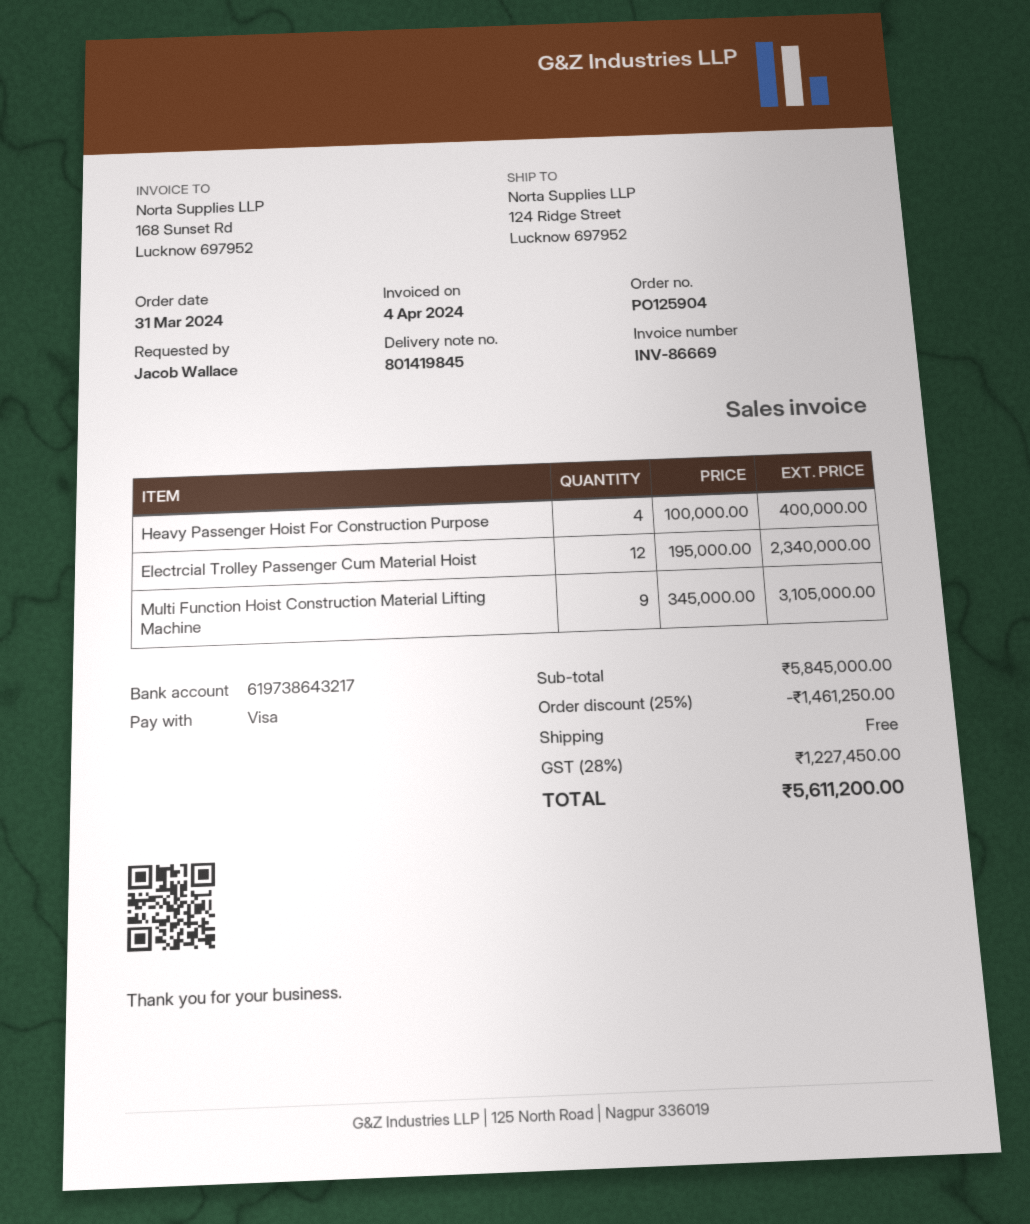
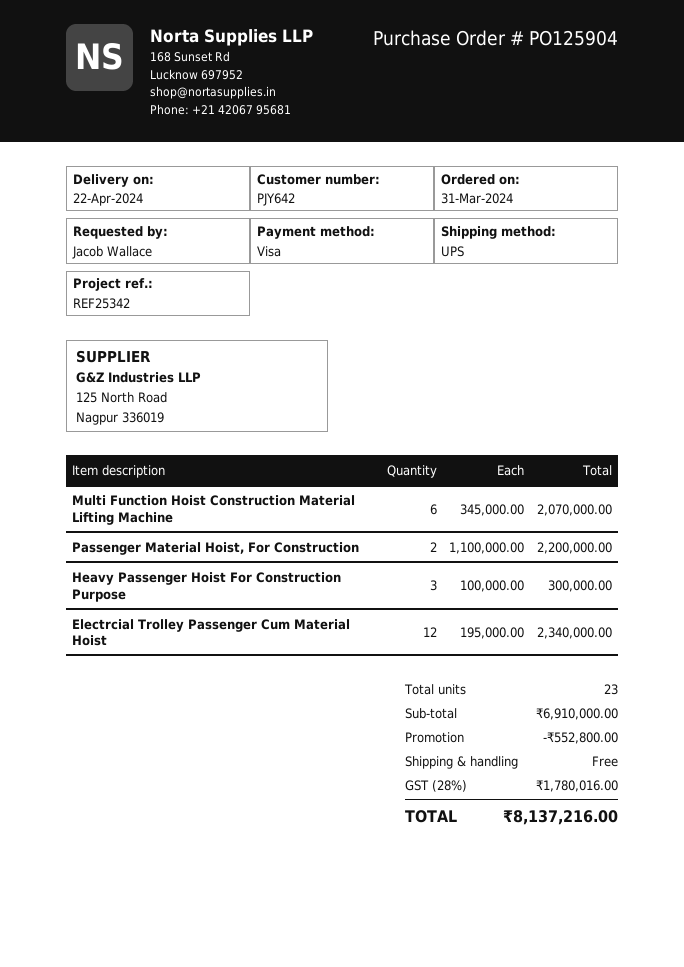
Heavy Passenger Hoist For Construction Purpose: 4 x 100000.00 = 400000.00 -> 3 x 100000.00 = 300000.00
Multi Function Hoist Construction Material Lifting Machine: 9 x 345000.00 = 3105000.00 -> 6 x 345000.00 = 2070000.00
Passenger Material Hoist, For Construction: none -> 2 x 1100000.00 = 2200000.00
subtotal: 5845000.00 -> 6910000.00
discount: 1461250.00 -> 552800.00
tax: 28% = 1227450.00 -> 28% = 1780016.00
total: 5611200.00 -> 8137216.00

